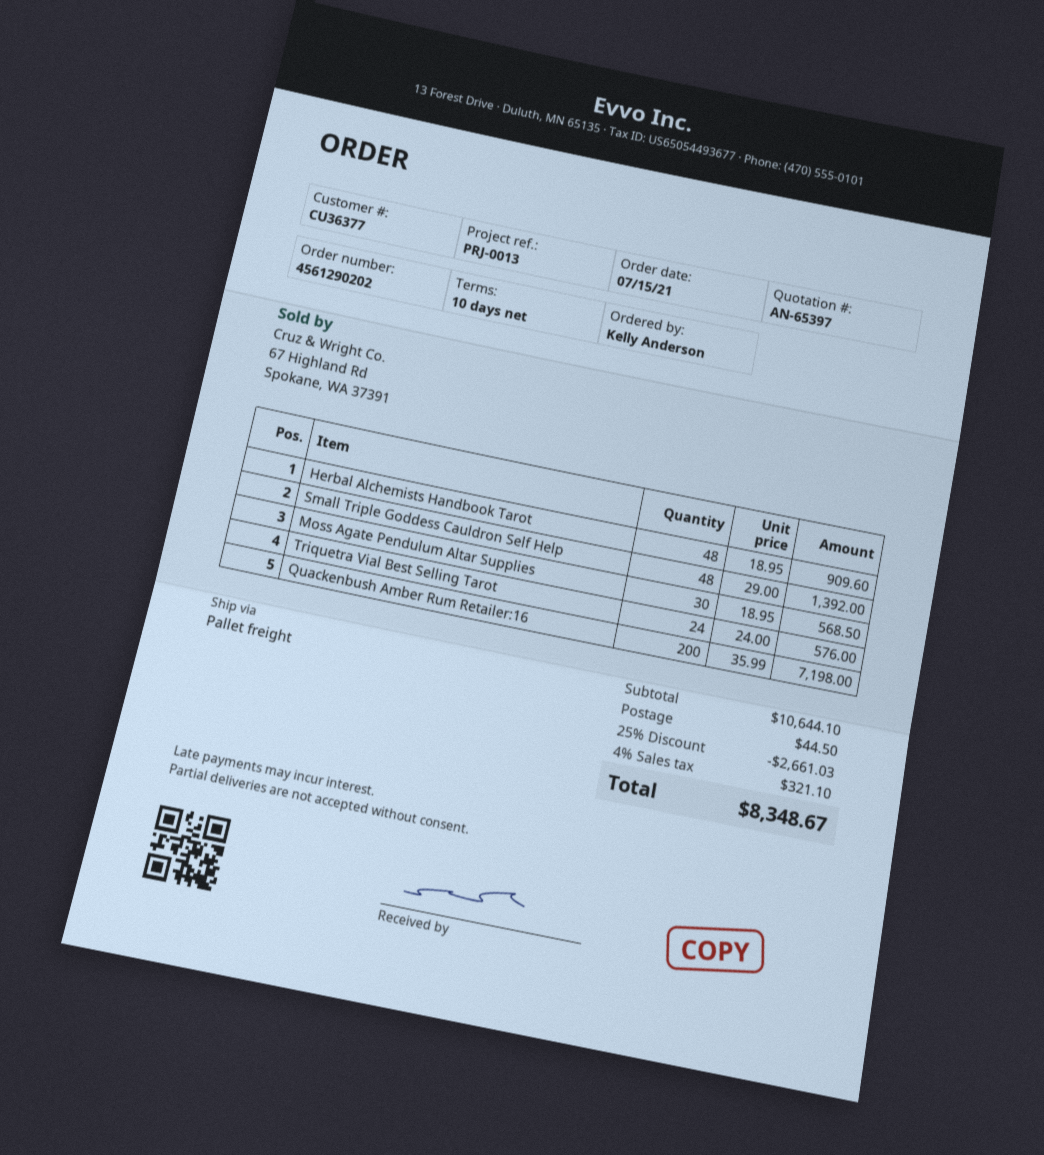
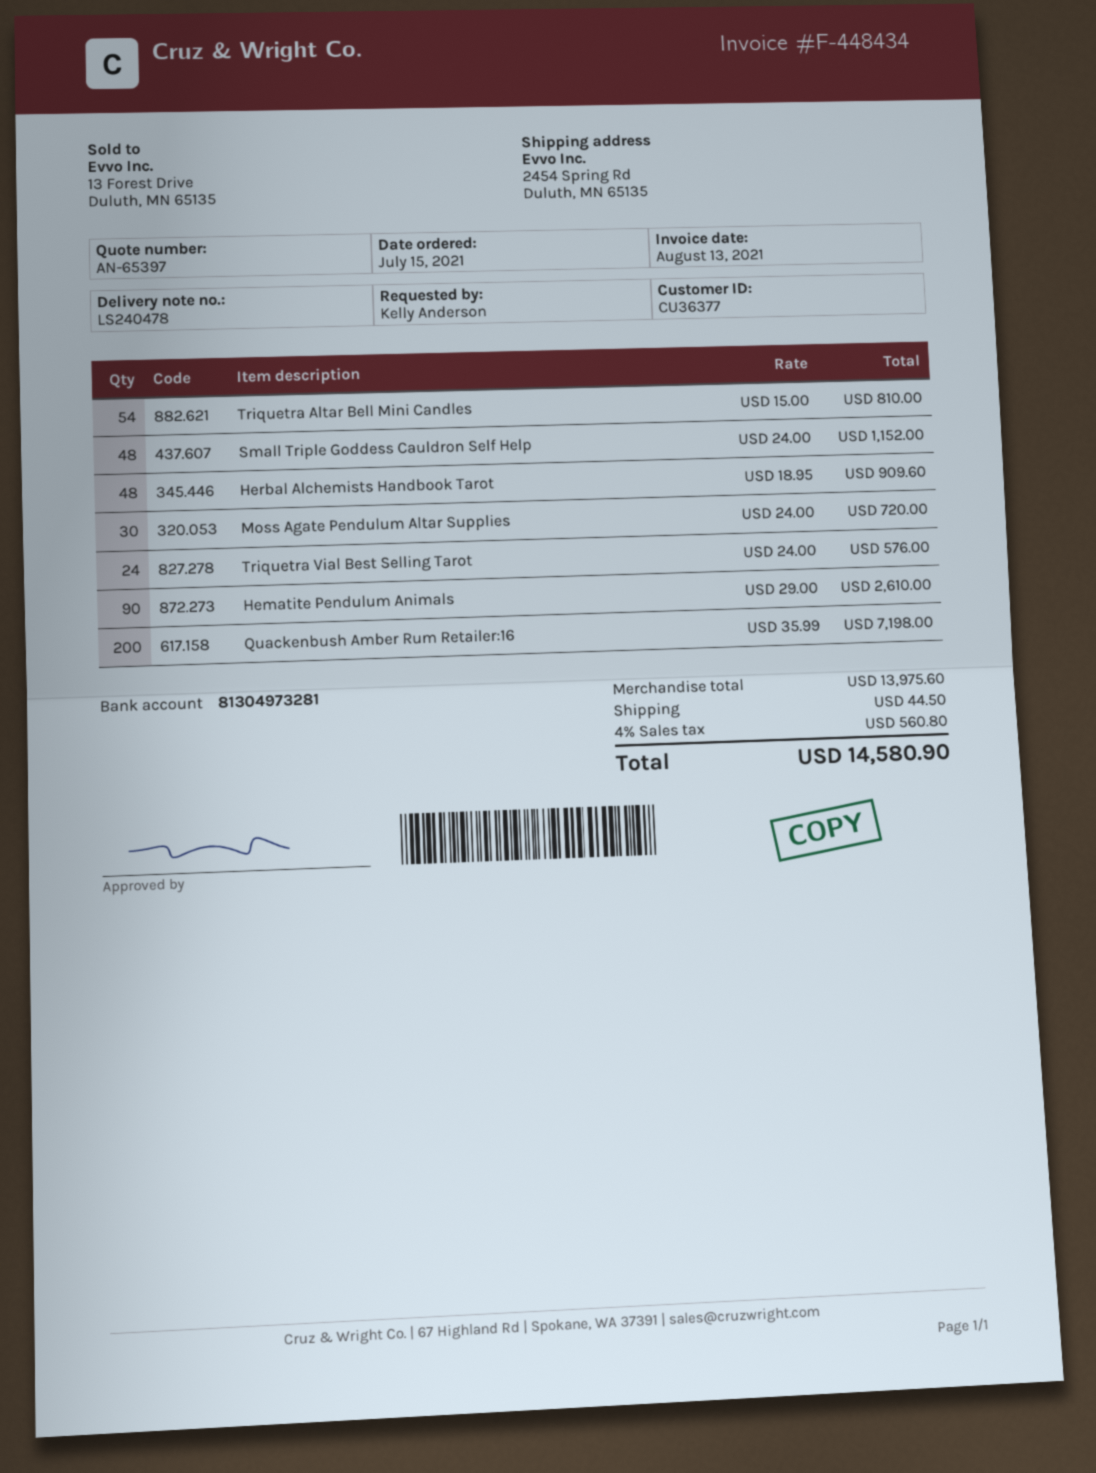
Small Triple Goddess Cauldron Self Help: 48 x 29.00 = 1392.00 -> 48 x 24.00 = 1152.00
Moss Agate Pendulum Altar Supplies: 30 x 18.95 = 568.50 -> 30 x 24.00 = 720.00
Triquetra Altar Bell Mini Candles: none -> 54 x 15.00 = 810.00
Hematite Pendulum Animals: none -> 90 x 29.00 = 2610.00
subtotal: 10644.10 -> 13975.60
discount: 25% = 2661.03 -> none
tax: 4% = 321.10 -> 4% = 560.80
total: 8348.67 -> 14580.90

